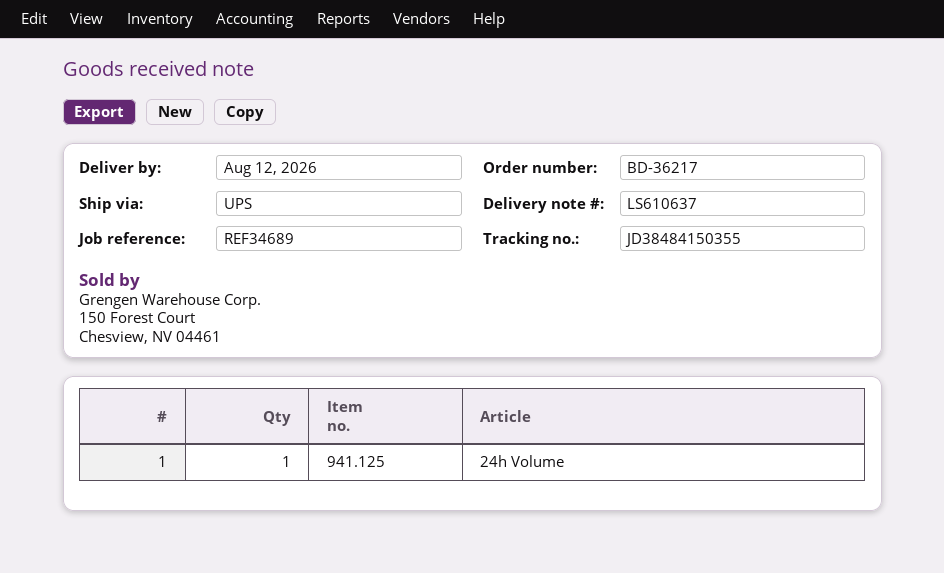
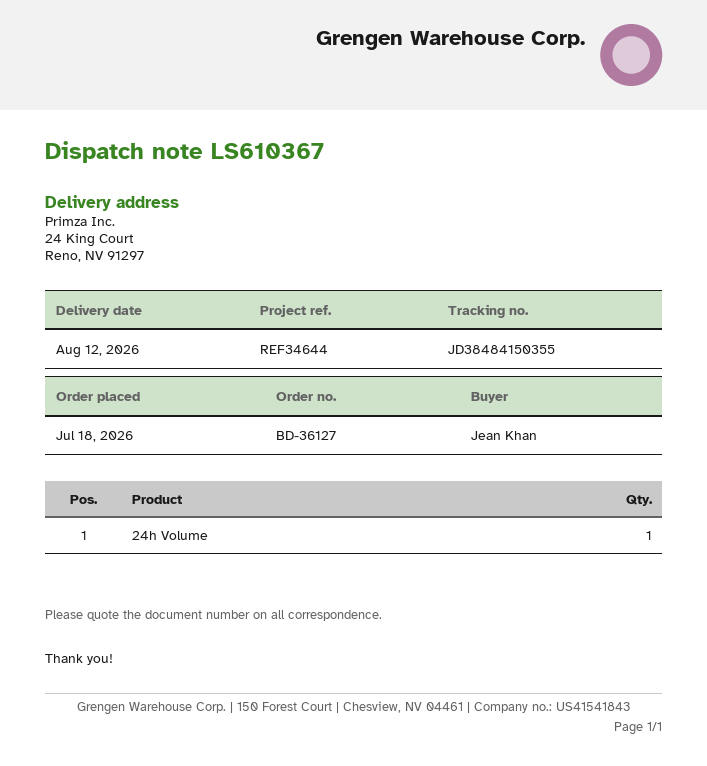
order number: BD-36217 -> BD-36127
delivery note number: LS610637 -> LS610367
reference: REF34689 -> REF34644

